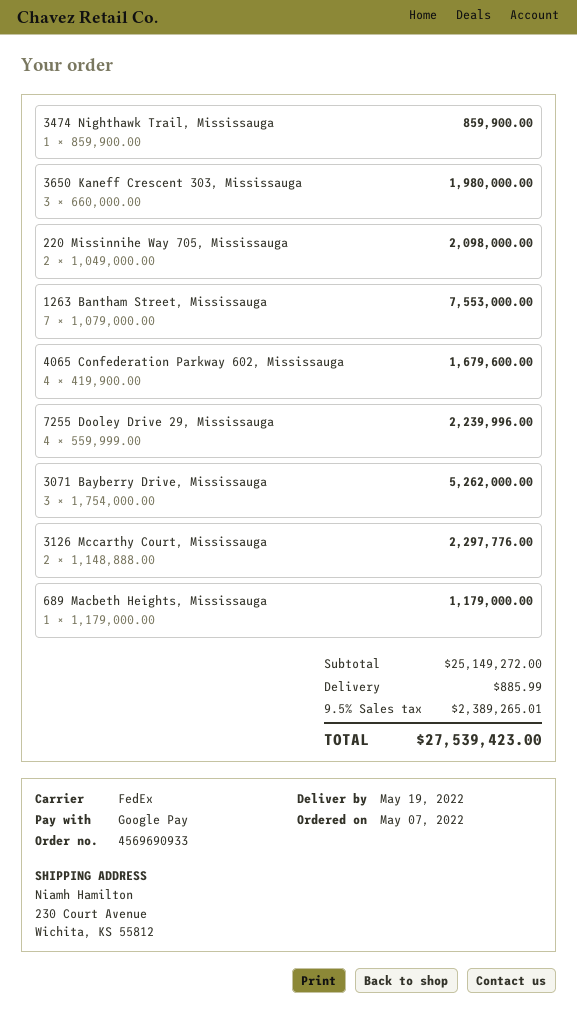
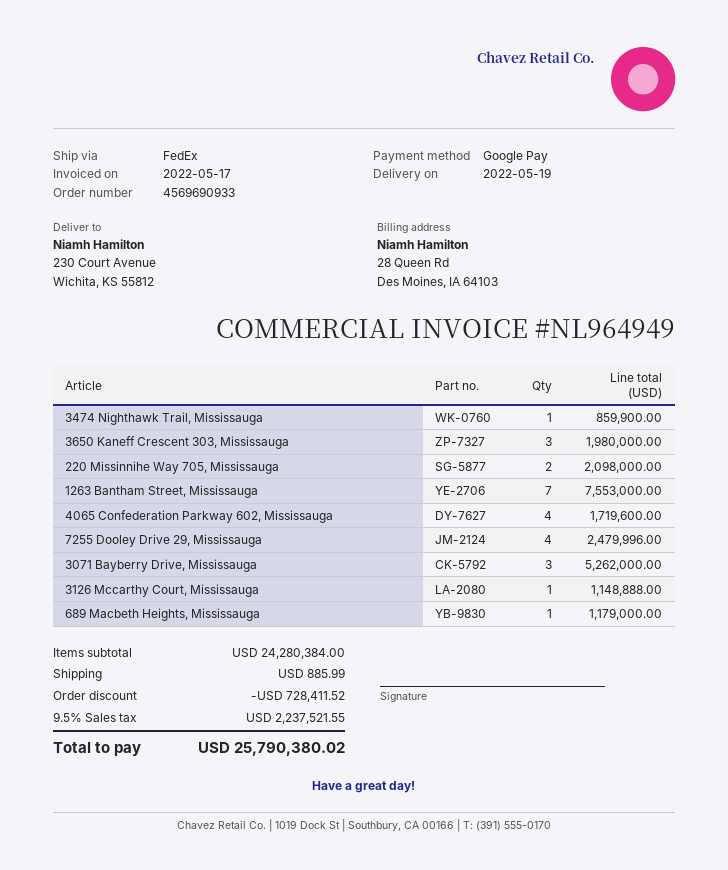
4065 Confederation Parkway 602, Mississauga: 4 for 1679600.00 -> 4 for 1719600.00
7255 Dooley Drive 29, Mississauga: 4 for 2239996.00 -> 4 for 2479996.00
3126 Mccarthy Court, Mississauga: 2 for 2297776.00 -> 1 for 1148888.00
subtotal: 25149272.00 -> 24280384.00
discount: none -> 728411.52
tax: 9.5% = 2389265.01 -> 9.5% = 2237521.55
total: 27539423.00 -> 25790380.02

